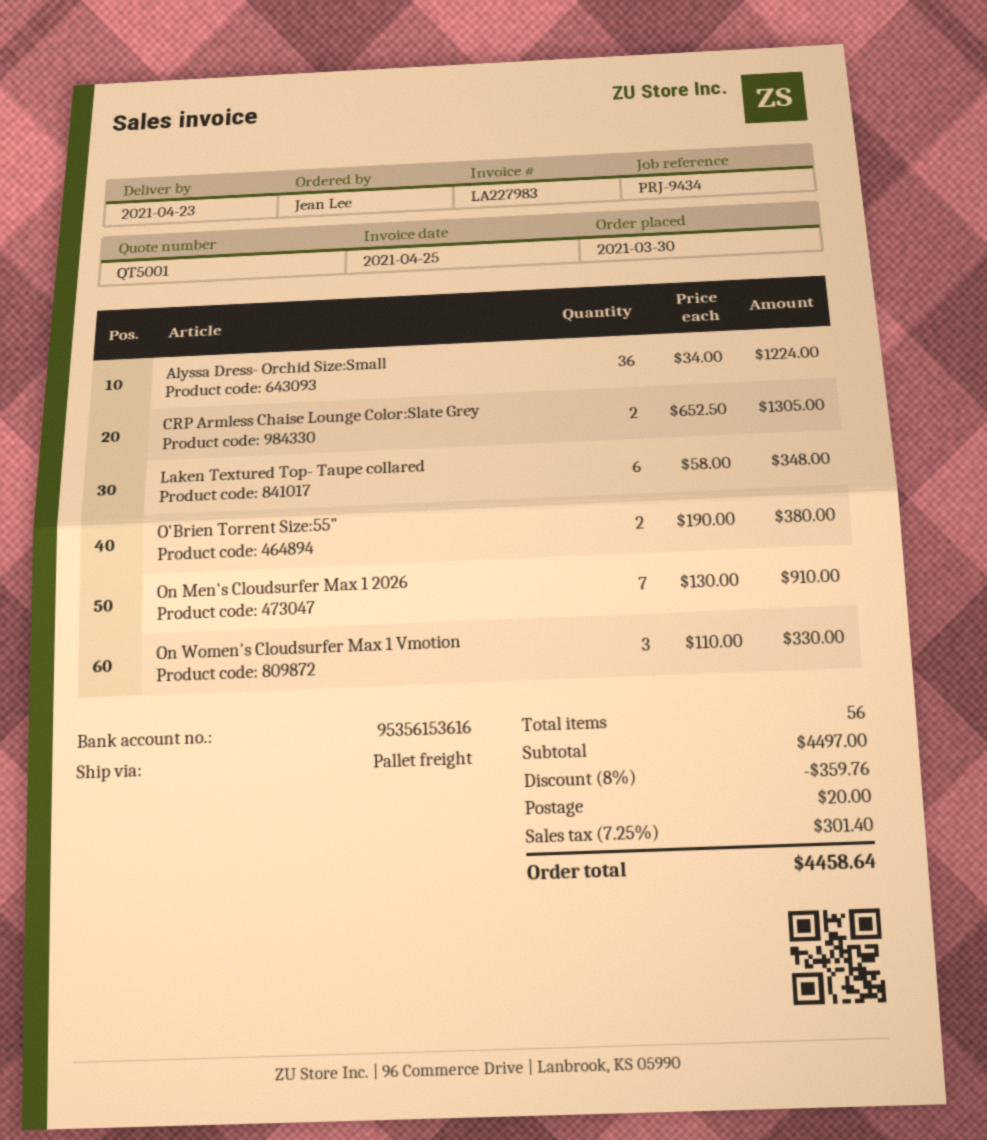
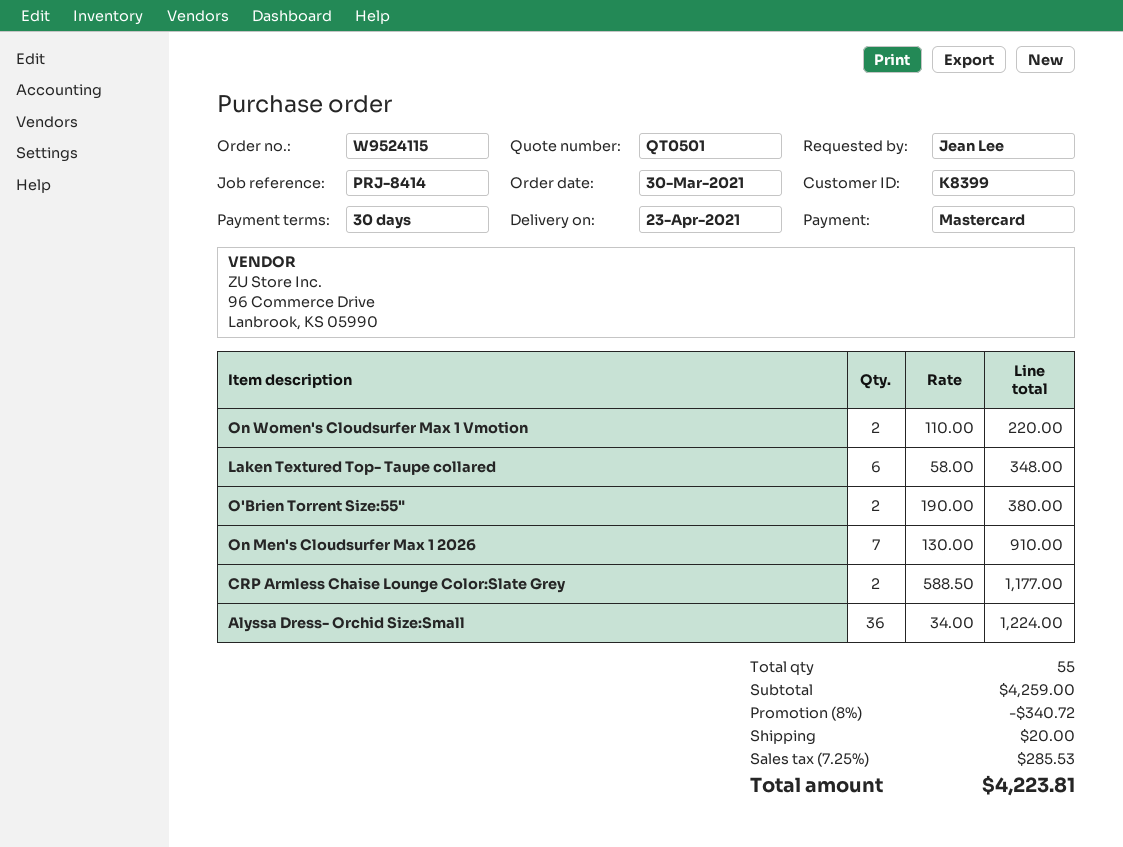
quote number: QT5001 -> QT0501
reference: PRJ-9434 -> PRJ-8414
CRP Armless Chaise Lounge Color:Slate Grey: 2 x 652.50 = 1305.00 -> 2 x 588.50 = 1177.00
On Women's Cloudsurfer Max 1 Vmotion: 3 x 110.00 = 330.00 -> 2 x 110.00 = 220.00
total quantity: 56 -> 55
subtotal: 4497.00 -> 4259.00
discount: 8% = 359.76 -> 8% = 340.72
tax: 7.25% = 301.40 -> 7.25% = 285.53
total: 4458.64 -> 4223.81

